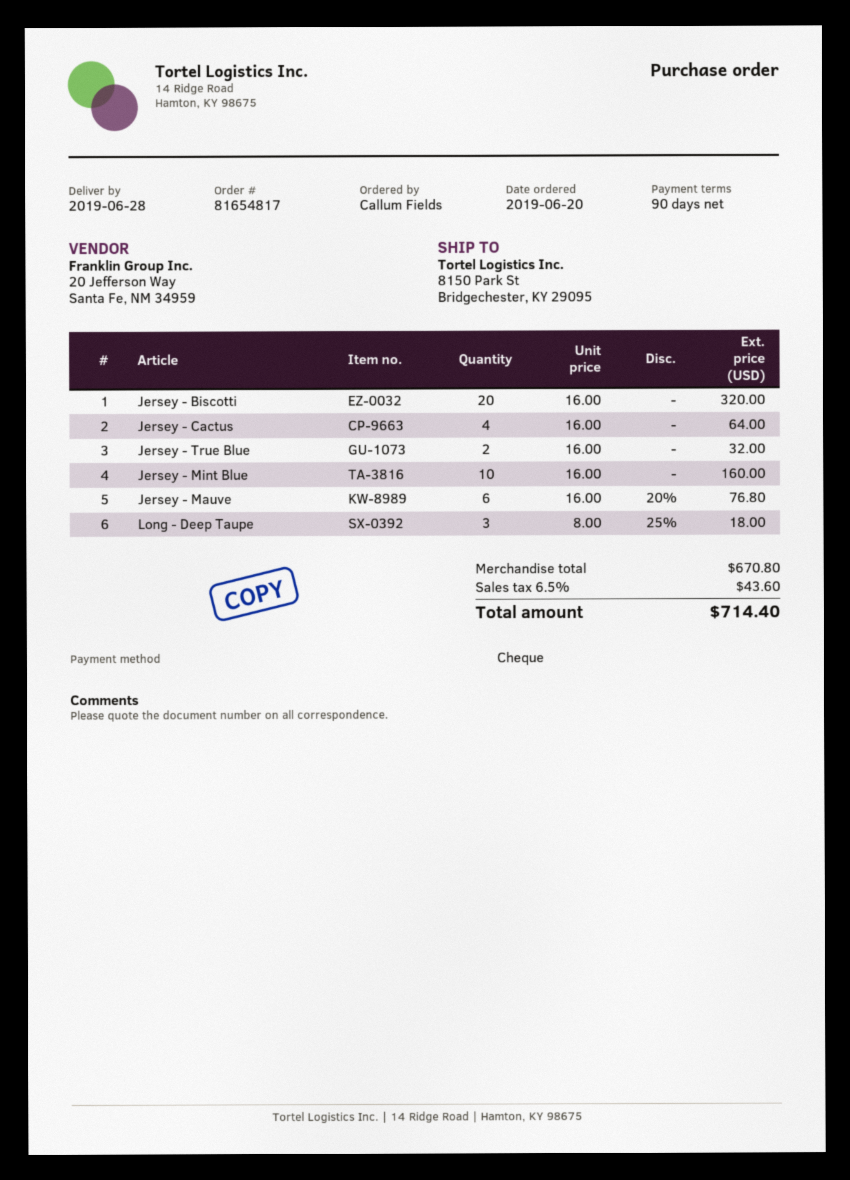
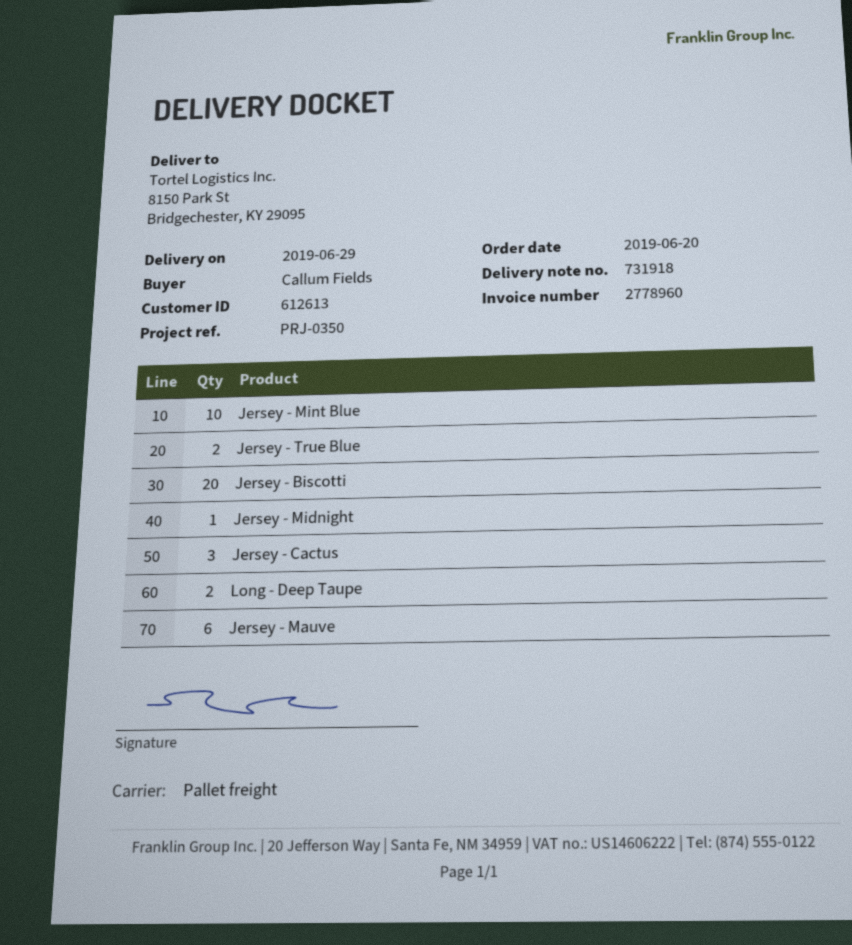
delivery date: 2019-06-28 -> 2019-06-29
Jersey - Cactus: 4 -> 3
Long - Deep Taupe: 3 -> 2
Jersey - Midnight: none -> 1

